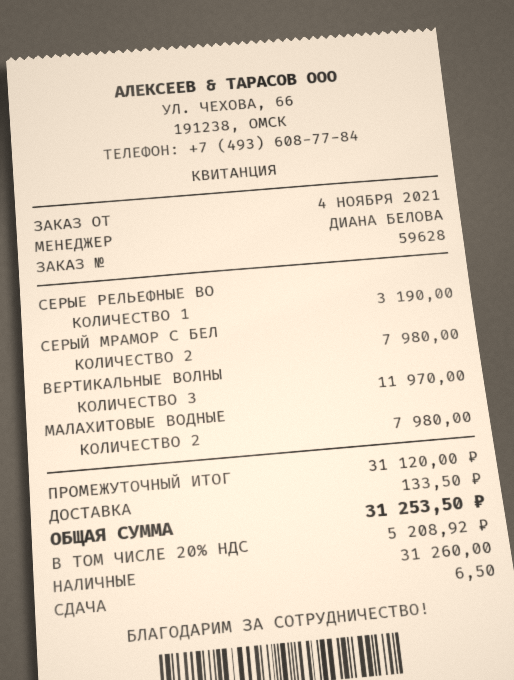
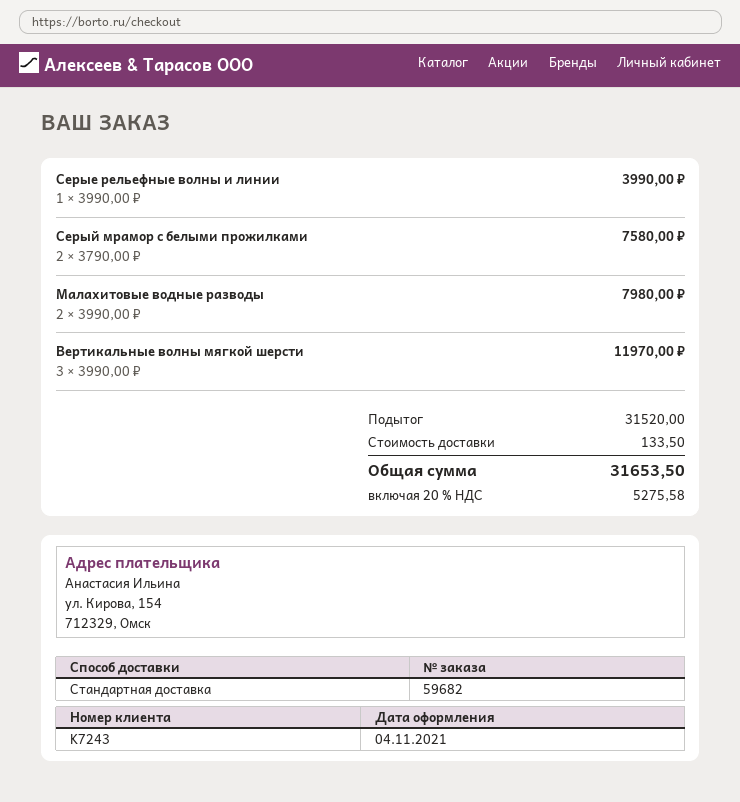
order number: 59628 -> 59682
СЕРЫЕ РЕЛЬЕФНЫЕ ВО: 1 for 3190.00 -> 1 for 3990.00
СЕРЫЙ МРАМОР С БЕЛ: 2 for 7980.00 -> 2 for 7580.00
subtotal: 31120.00 -> 31520.00
tax: 20% = 5208.92 -> 20% = 5275.58
total: 31253.50 -> 31653.50

